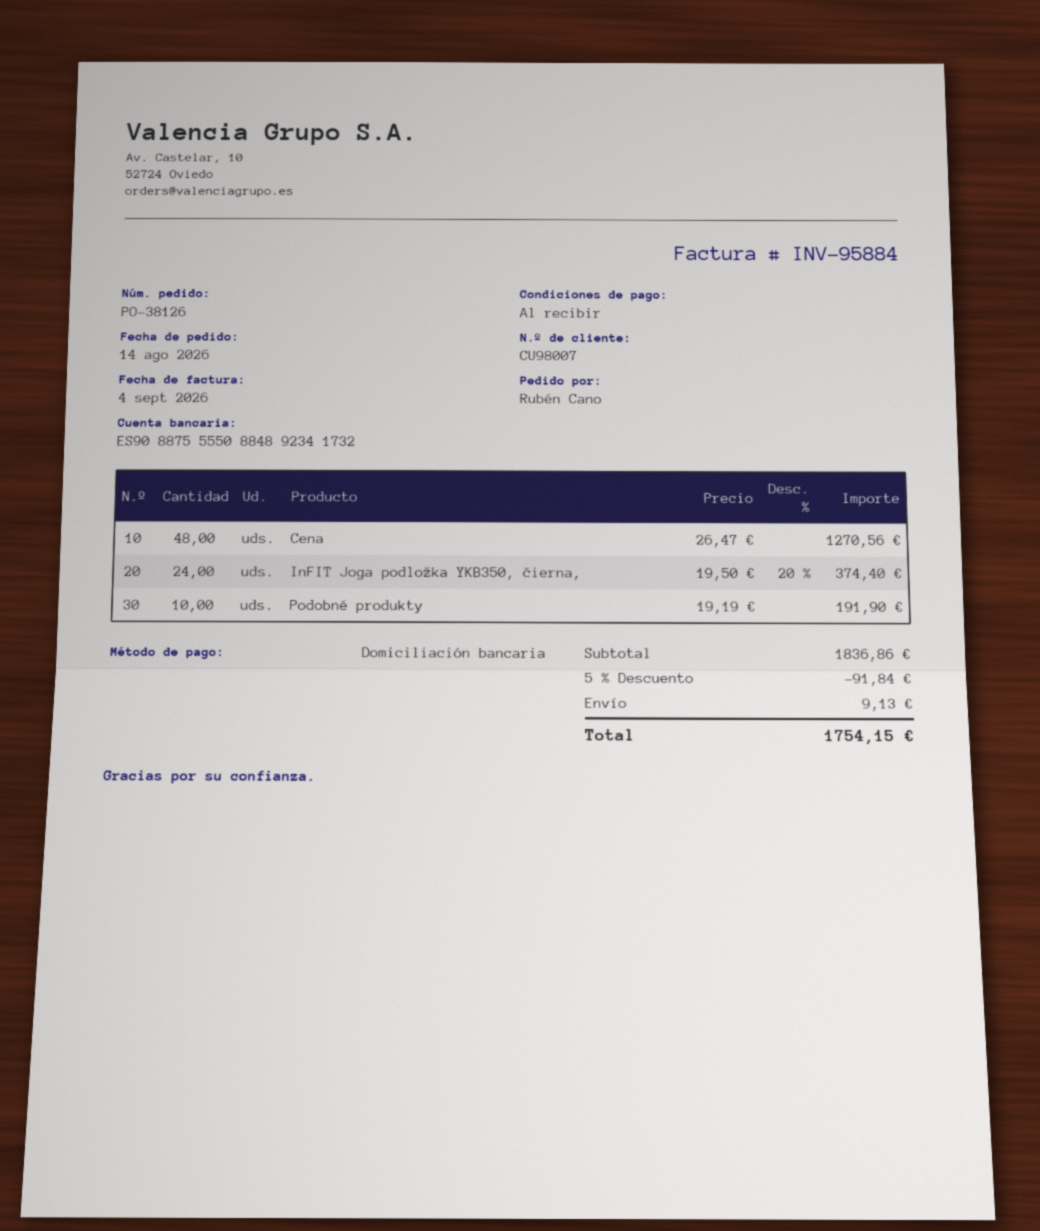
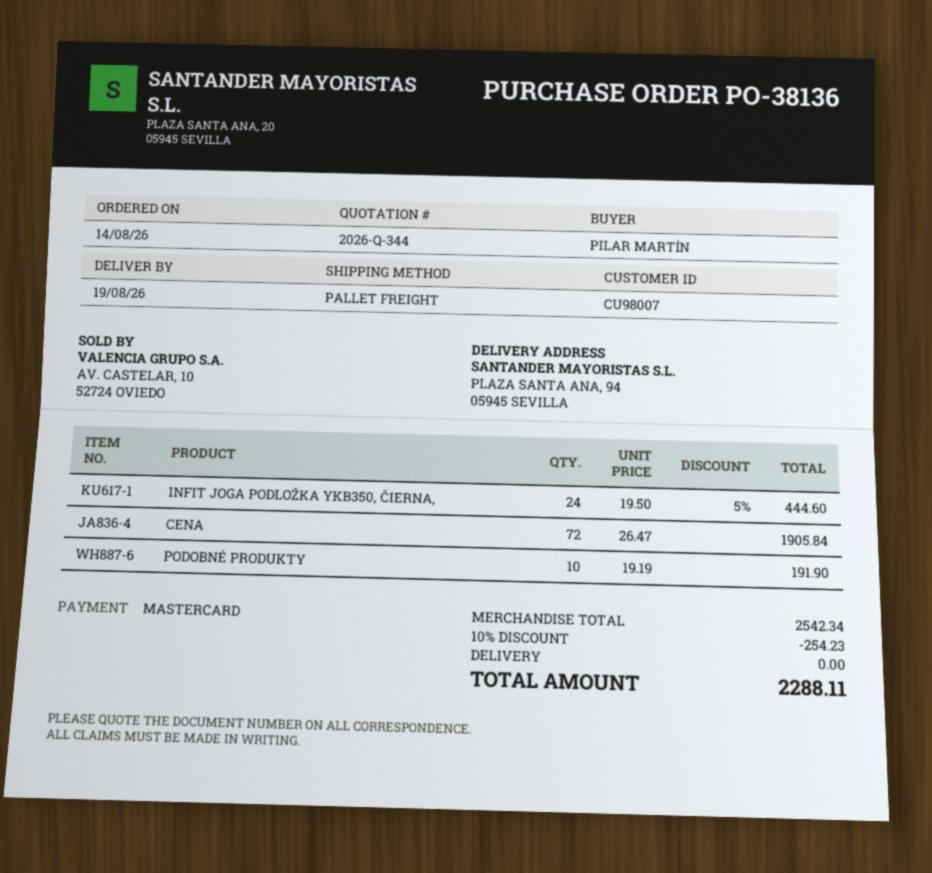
order number: PO-38126 -> PO-38136
ordered by: Rubén Cano -> PILAR MARTÍN
payment method: direct debit -> Mastercard
Cena: 48 x 26.47 = 1270.56 -> 72 x 26.47 = 1905.84
InFIT Joga podložka YKB350, čierna,: 24 x 19.50 - 20% = 374.40 -> 24 x 19.50 - 5% = 444.60
subtotal: 1836.86 -> 2542.34
discount: 5% = 91.84 -> 10% = 254.23
shipping: 9.13 -> 0.00
total: 1754.15 -> 2288.11

